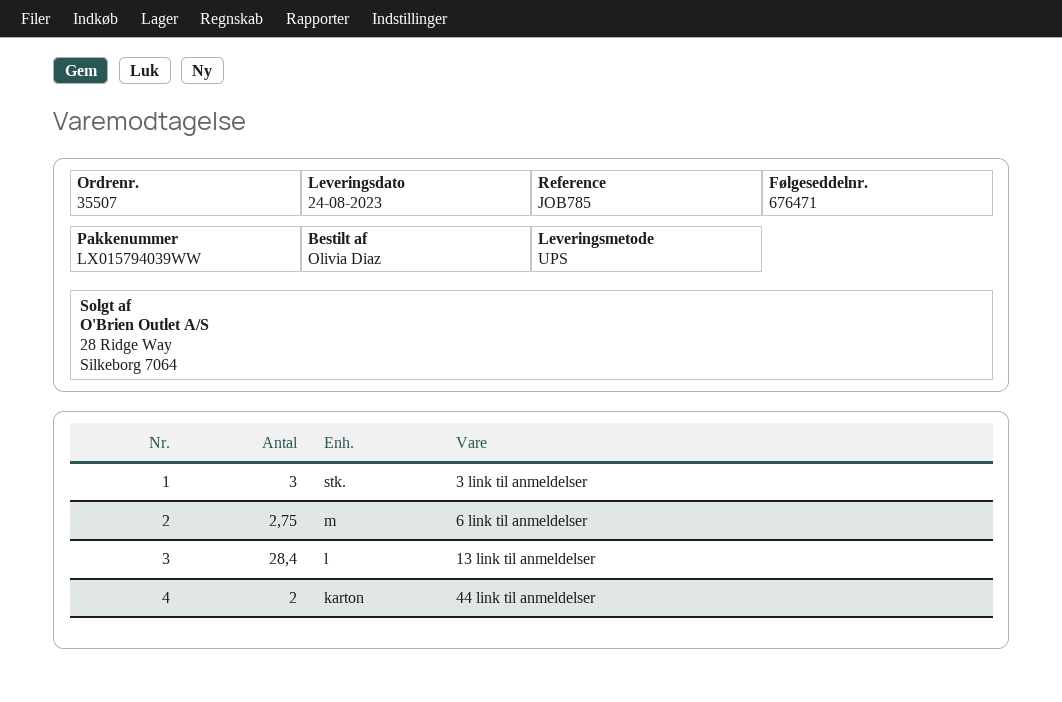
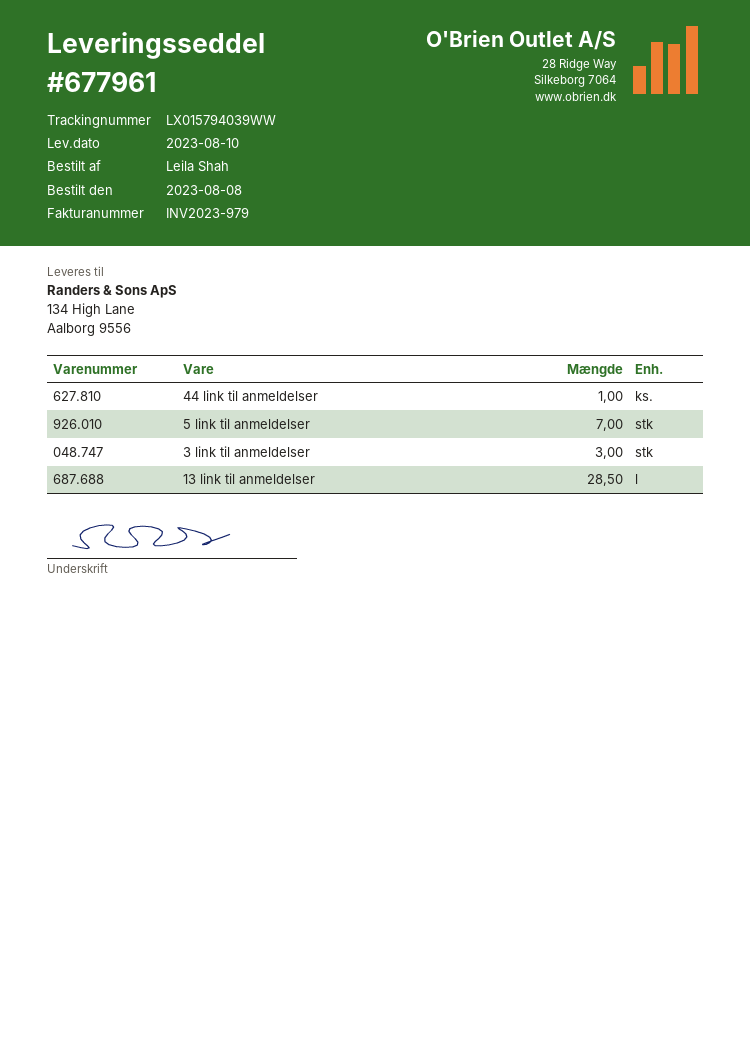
delivery note number: 676471 -> 677961
delivery date: 2023-08-24 -> 2023-08-10
ordered by: Olivia Diaz -> Leila Shah
6 link til anmeldelser: 2.75 -> none
13 link til anmeldelser: 28.4 -> 28.5
44 link til anmeldelser: 2 -> 1
5 link til anmeldelser: none -> 7

